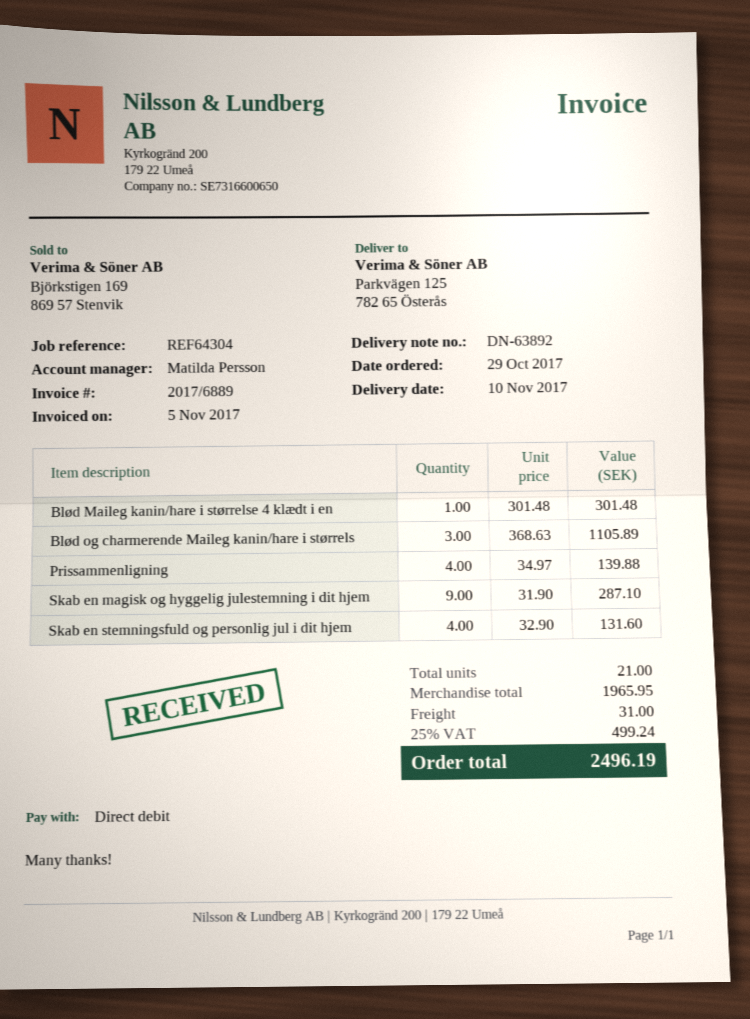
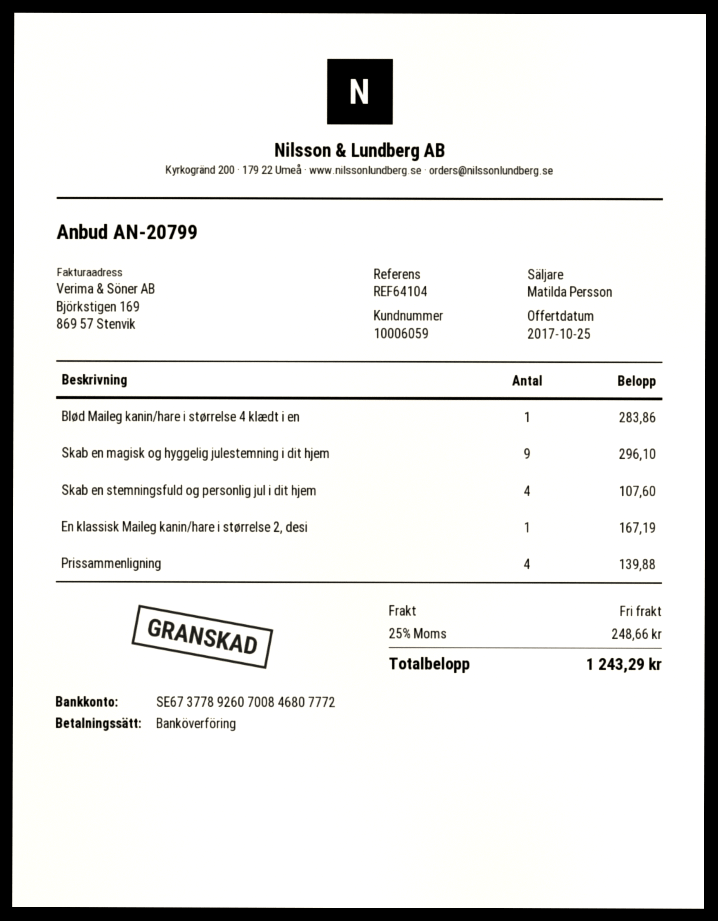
reference: REF64304 -> REF64104
payment method: direct debit -> bank transfer
Blød Maileg kanin/hare i størrelse 4 klædt i en: 1 for 301.48 -> 1 for 283.86
Blød og charmerende Maileg kanin/hare i størrels: 3 for 1105.89 -> none
Skab en magisk og hyggelig julestemning i dit hjem: 9 for 287.10 -> 9 for 296.10
Skab en stemningsfuld og personlig jul i dit hjem: 4 for 131.60 -> 4 for 107.60
En klassisk Maileg kanin/hare i størrelse 2, desi: none -> 1 for 167.19
shipping: 31.00 -> 0.00
tax: 25% = 499.24 -> 25% = 248.66
total: 2496.19 -> 1243.29

